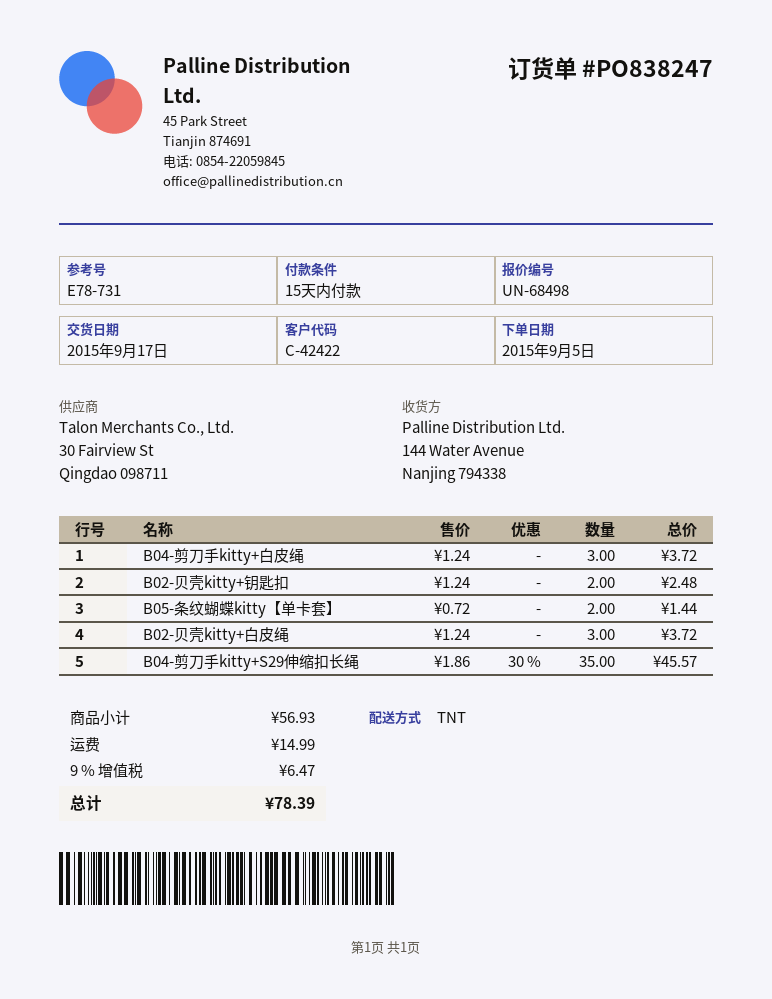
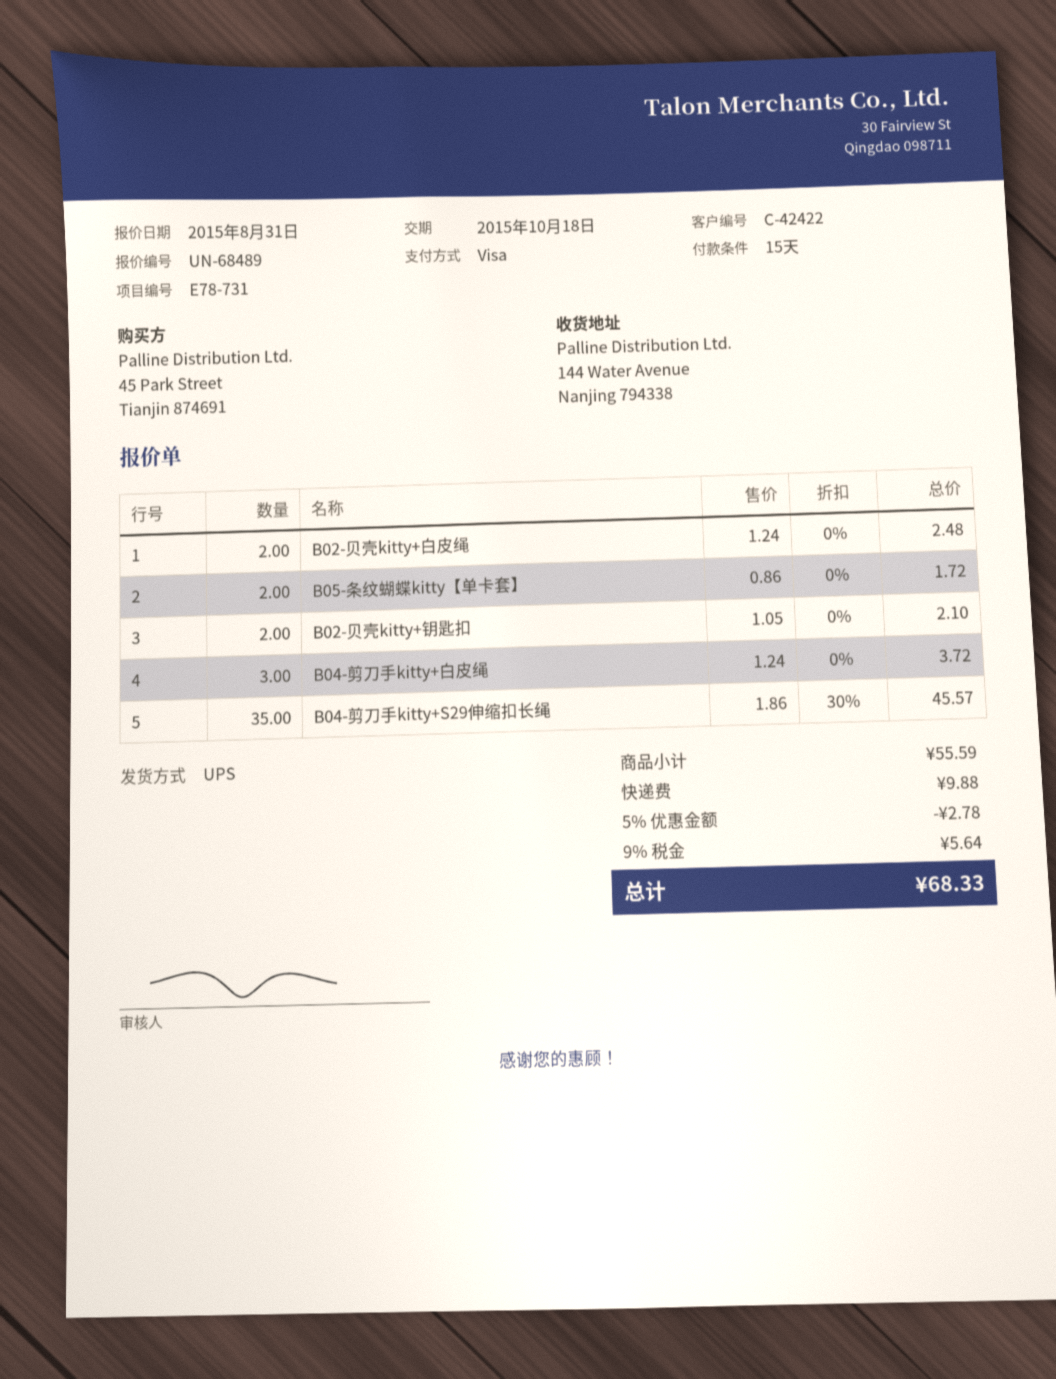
quote number: UN-68498 -> UN-68489
delivery date: 2015-09-17 -> 2015-10-18
shipping method: TNT -> UPS
B02-贝壳kitty+钥匙扣: 2 x 1.24 = 2.48 -> 2 x 1.05 = 2.10
B05-条纹蝴蝶kitty【单卡套】: 2 x 0.72 = 1.44 -> 2 x 0.86 = 1.72
B02-贝壳kitty+白皮绳: 3 x 1.24 = 3.72 -> 2 x 1.24 = 2.48
subtotal: 56.93 -> 55.59
discount: none -> 5% = 2.78
shipping: 14.99 -> 9.88
tax: 9% = 6.47 -> 9% = 5.64
total: 78.39 -> 68.33

